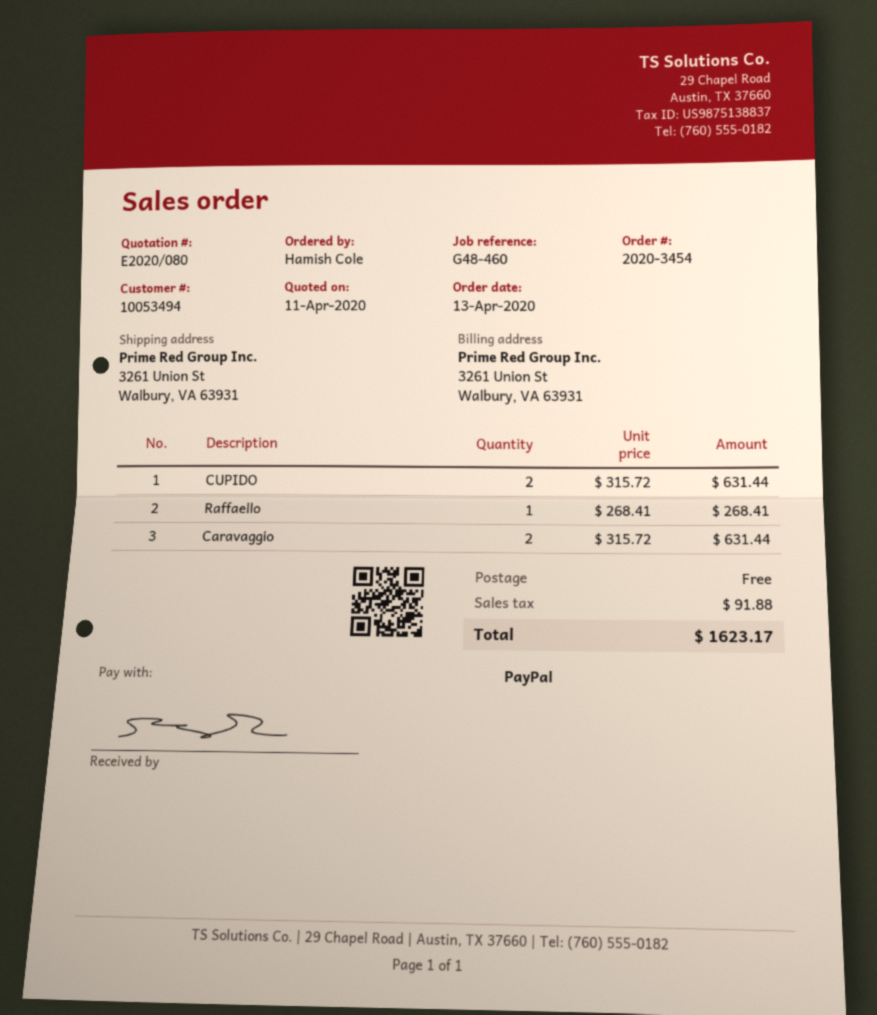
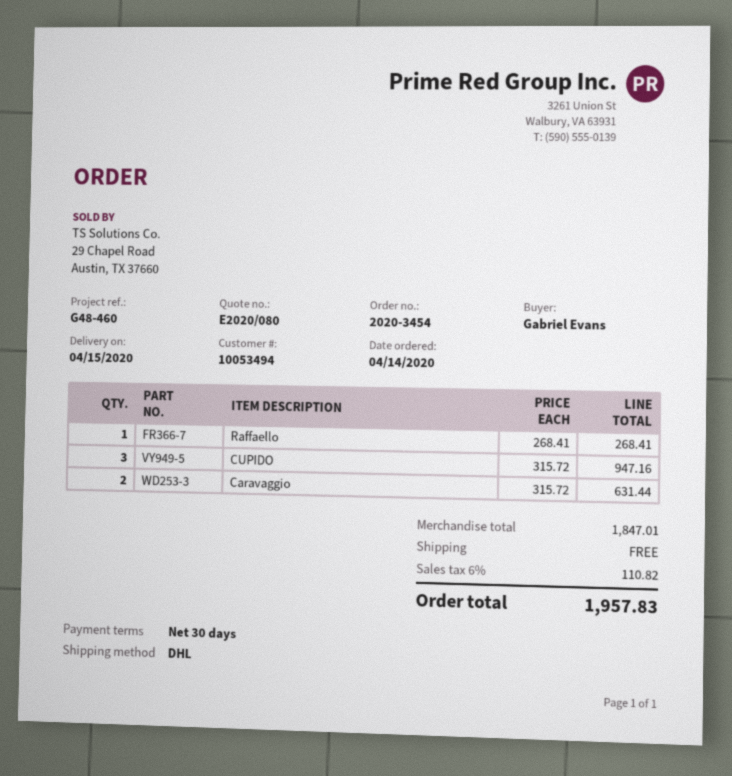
order date: 2020-04-13 -> 2020-04-14
ordered by: Hamish Cole -> Gabriel Evans
CUPIDO: 2 x 315.72 = 631.44 -> 3 x 315.72 = 947.16
tax: 91.88 -> 110.82
total: 1623.17 -> 1957.83

